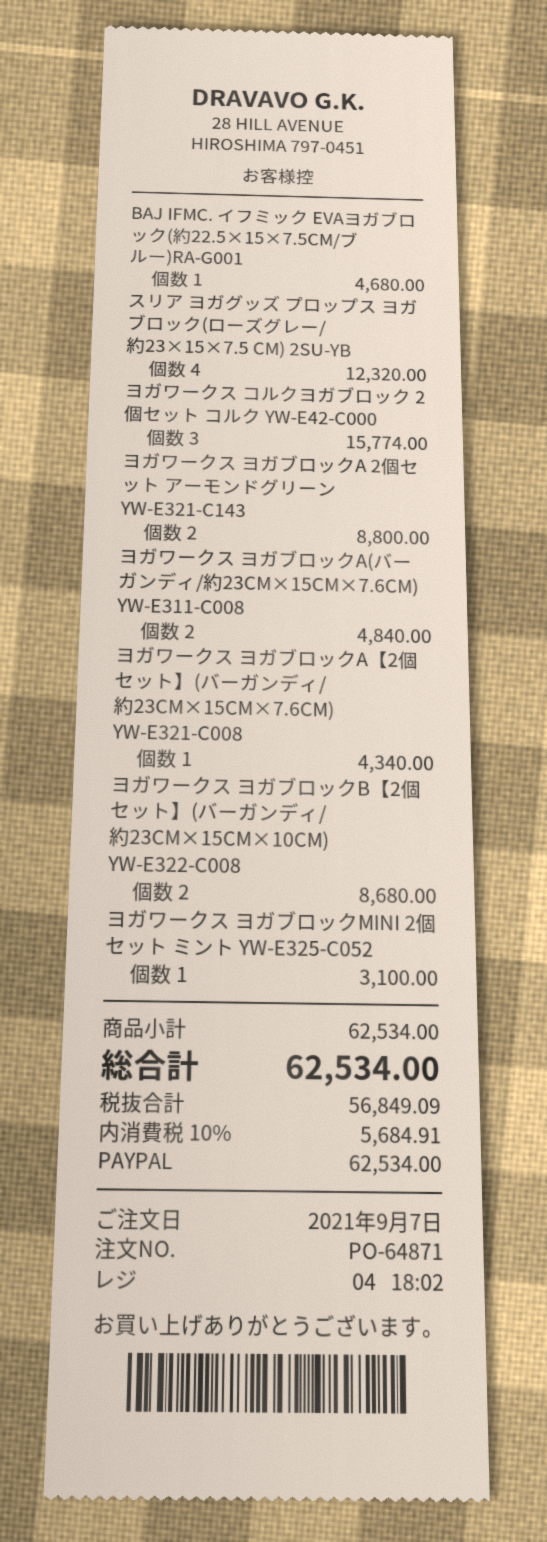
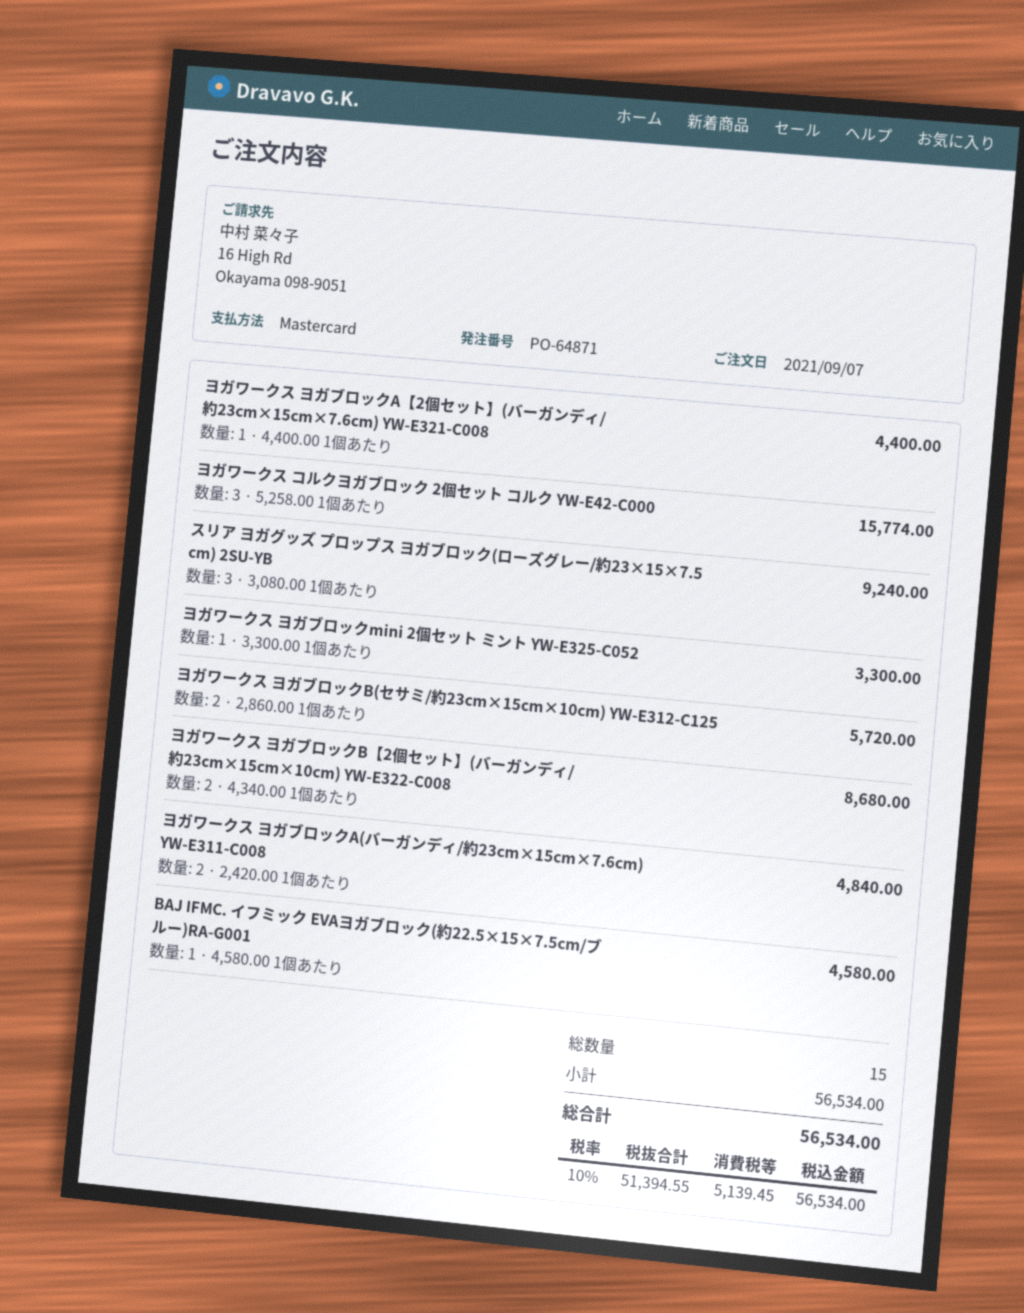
payment method: PayPal -> Mastercard
BAJ IFMC. イフミック EVAヨガブロック(約22.5×15×7.5CM/ブルー)RA-G001: 1 for 4680.00 -> 1 for 4580.00
スリア ヨガグッズ プロップス ヨガブロック(ローズグレー/約23×15×7.5 CM) 2SU-YB: 4 for 12320.00 -> 3 for 9240.00
ヨガワークス ヨガブロックA 2個セット アーモンドグリーン YW-E321-C143: 2 for 8800.00 -> none
ヨガワークス ヨガブロックA【2個セット】(バーガンディ/約23CM×15CM×7.6CM) YW-E321-C008: 1 for 4340.00 -> 1 for 4400.00
ヨガワークス ヨガブロックMINI 2個セット ミント YW-E325-C052: 1 for 3100.00 -> 1 for 3300.00
ヨガワークス ヨガブロックB(セサミ/約23cm×15cm×10cm) YW-E312-C125: none -> 2 for 5720.00
subtotal: 62534.00 -> 56534.00
net: 56849.09 -> 51394.55
tax: 10% = 5684.91 -> 10% = 5139.45
total: 62534.00 -> 56534.00

